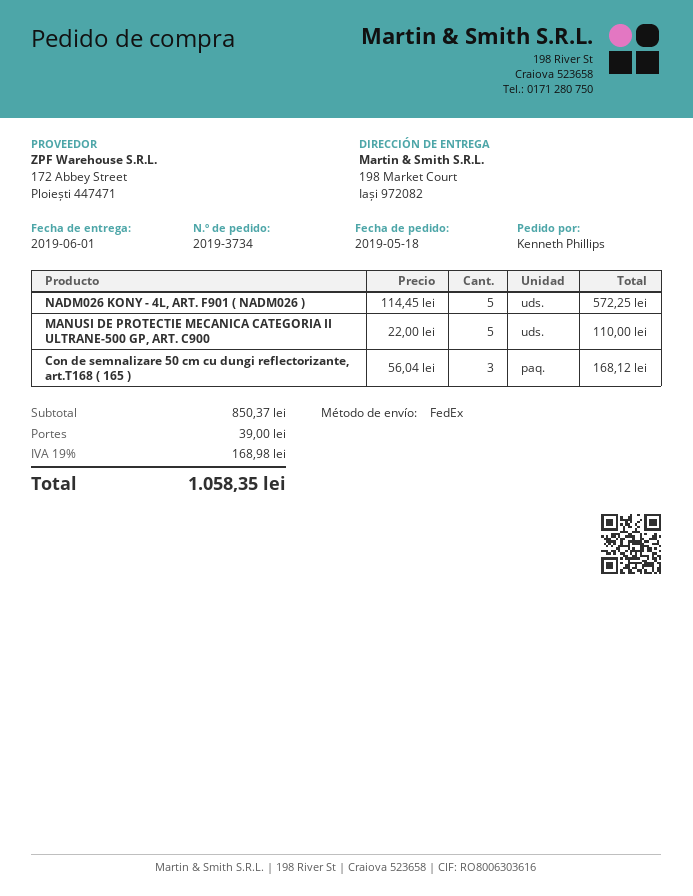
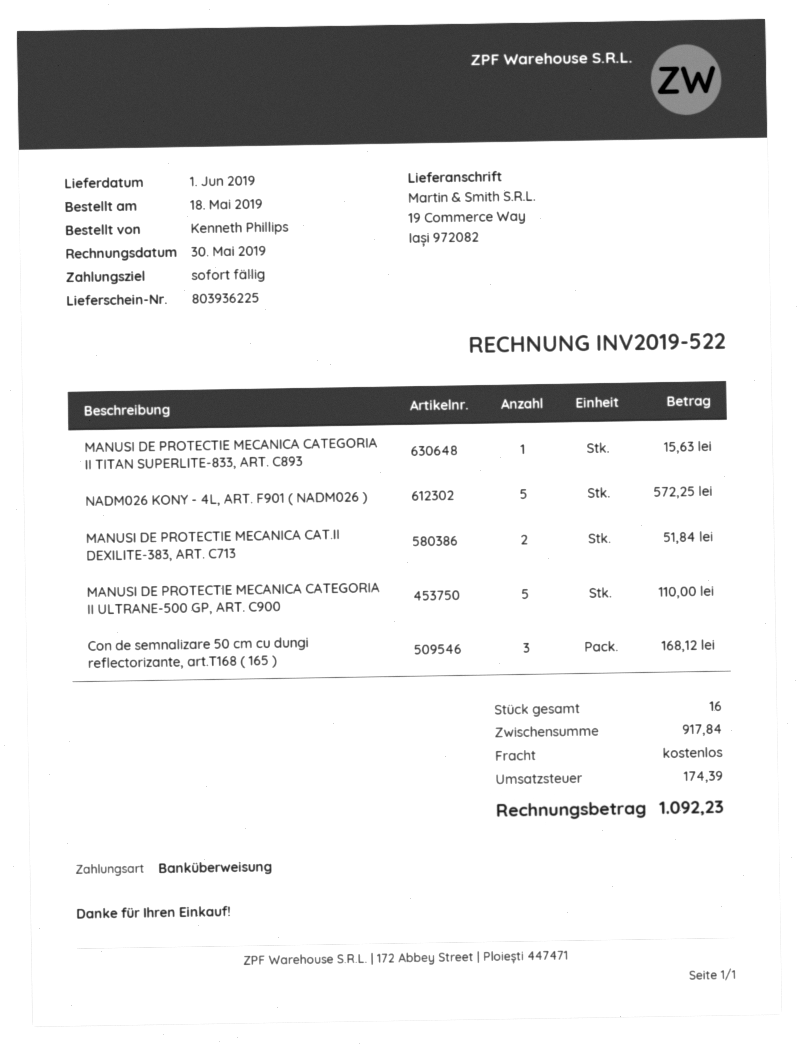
ship to: 198 Market Court, Iași 972082 -> 19 Commerce Way, Iași 972082
MANUSI DE PROTECTIE MECANICA CATEGORIA II TITAN SUPERLITE-833, ART. C893: none -> 1 for 15.63
MANUSI DE PROTECTIE MECANICA CAT.II DEXILITE-383, ART. C713: none -> 2 for 51.84
subtotal: 850.37 -> 917.84
shipping: 39.00 -> 0.00
tax: 168.98 -> 174.39
total: 1058.35 -> 1092.23

